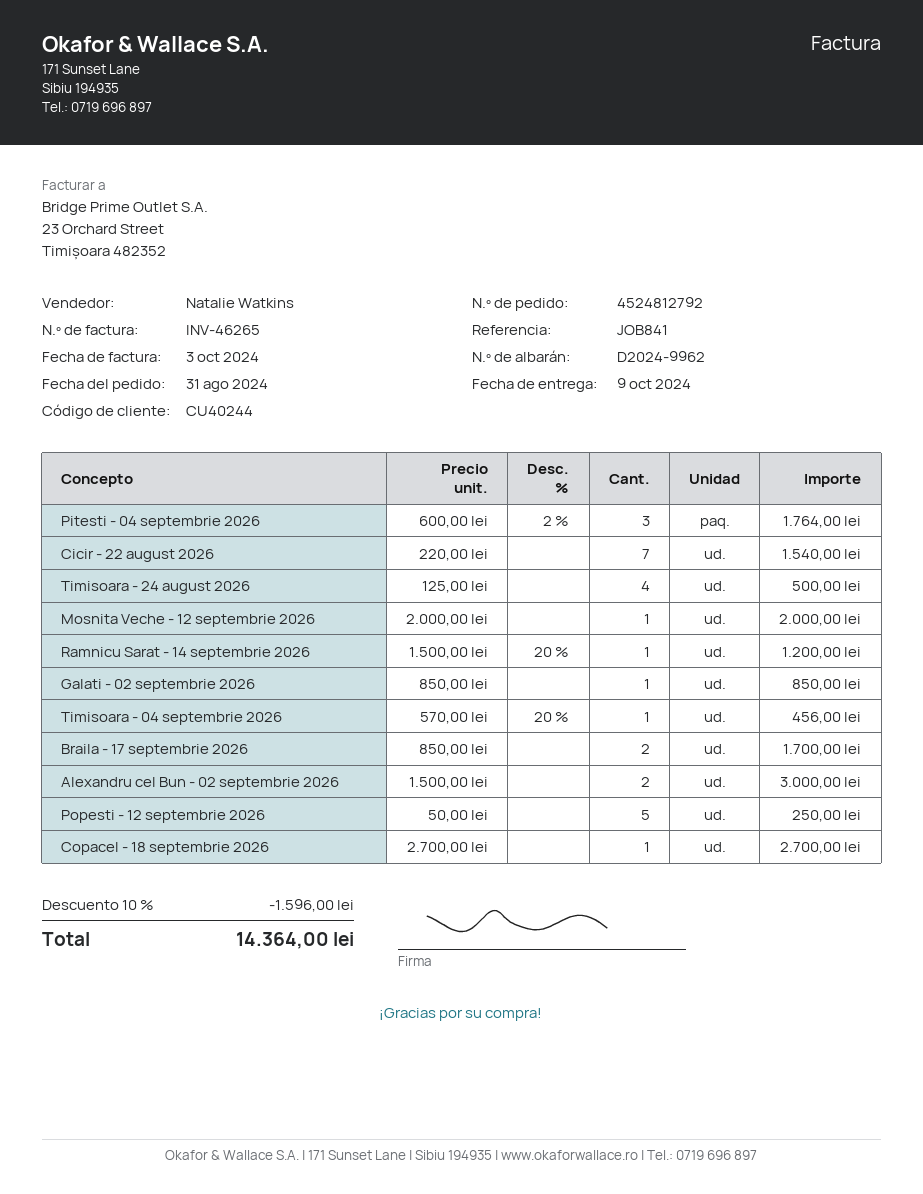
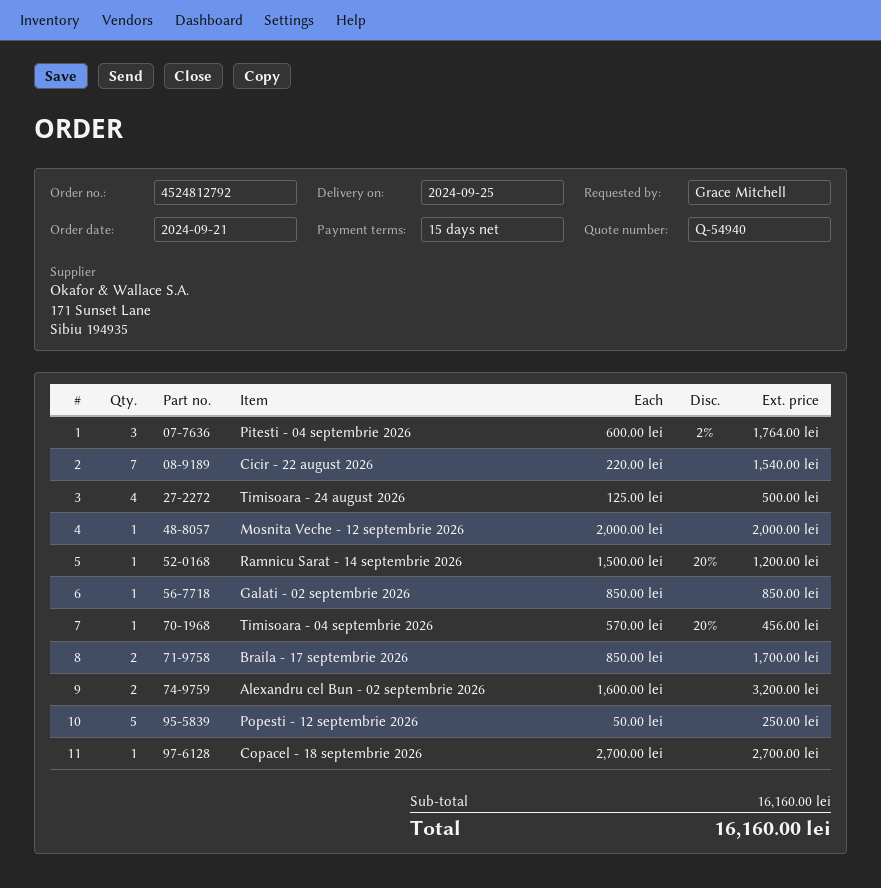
order date: 2024-08-31 -> 2024-09-21
delivery date: 2024-10-09 -> 2024-09-25
Alexandru cel Bun - 02 septembrie 2026: 2 x 1500.00 = 3000.00 -> 2 x 1600.00 = 3200.00
discount: 10% = 1596.00 -> none
total: 14364.00 -> 16160.00

